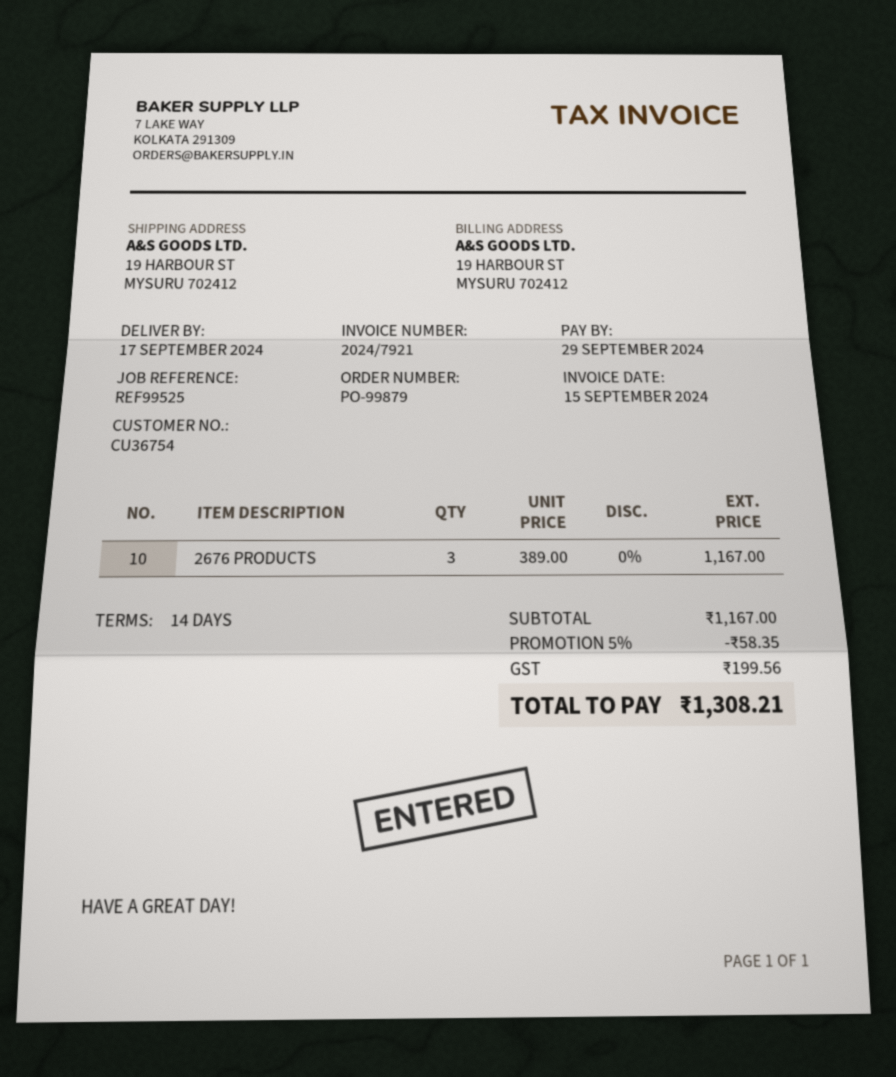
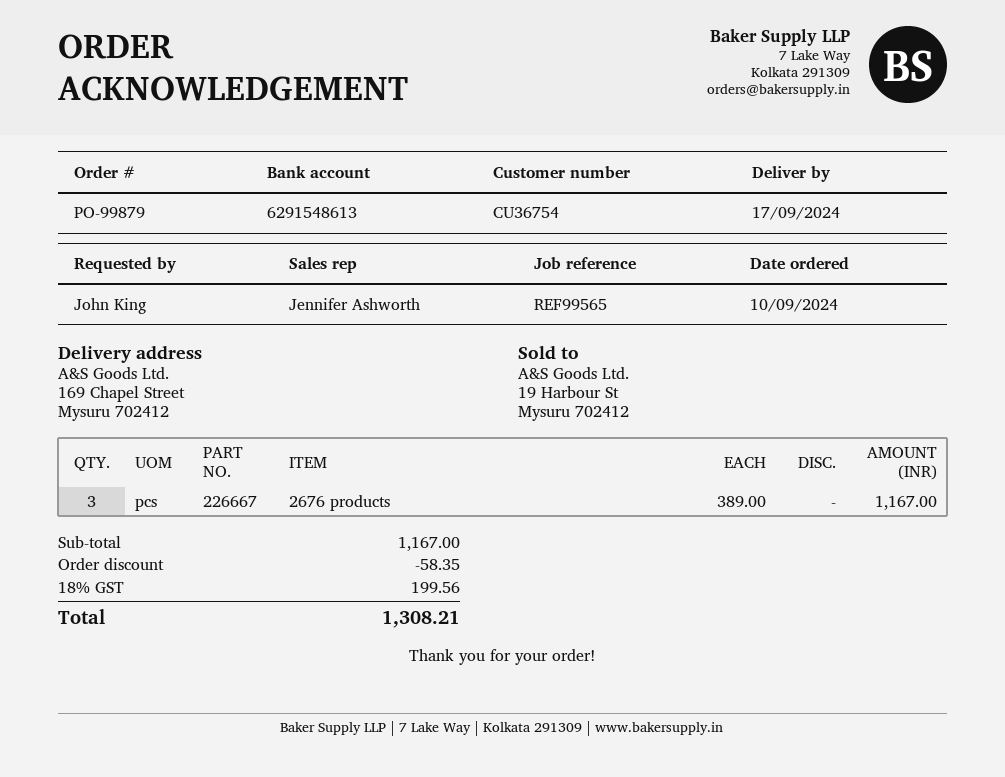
reference: REF99525 -> REF99565
ship to: 19 HARBOUR ST, MYSURU 702412 -> 169 Chapel Street, Mysuru 702412

